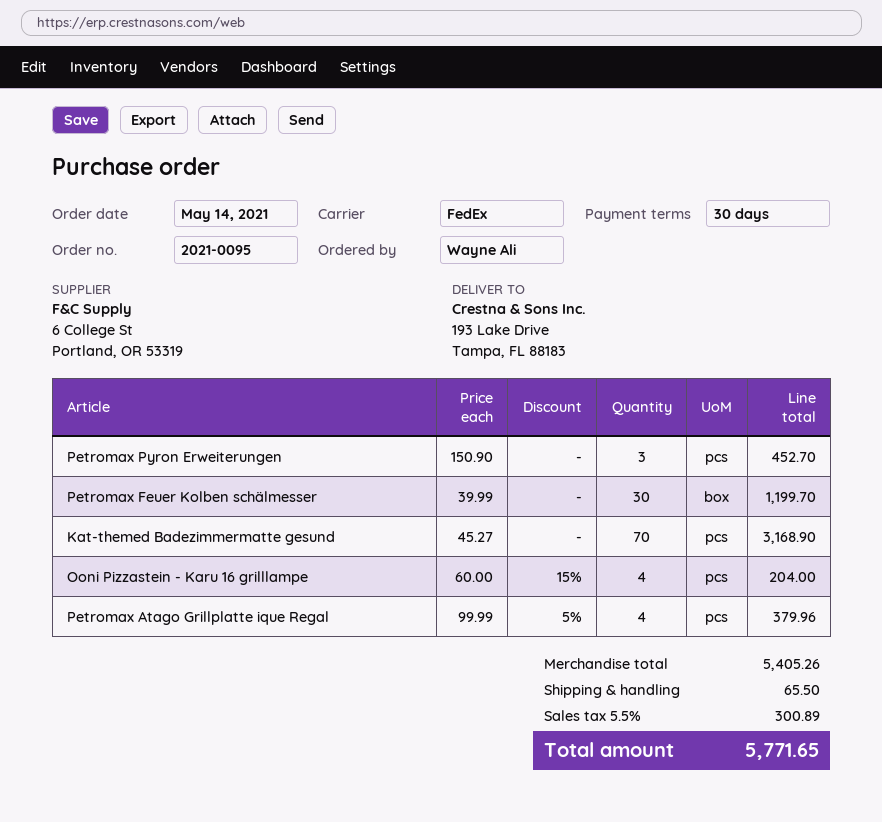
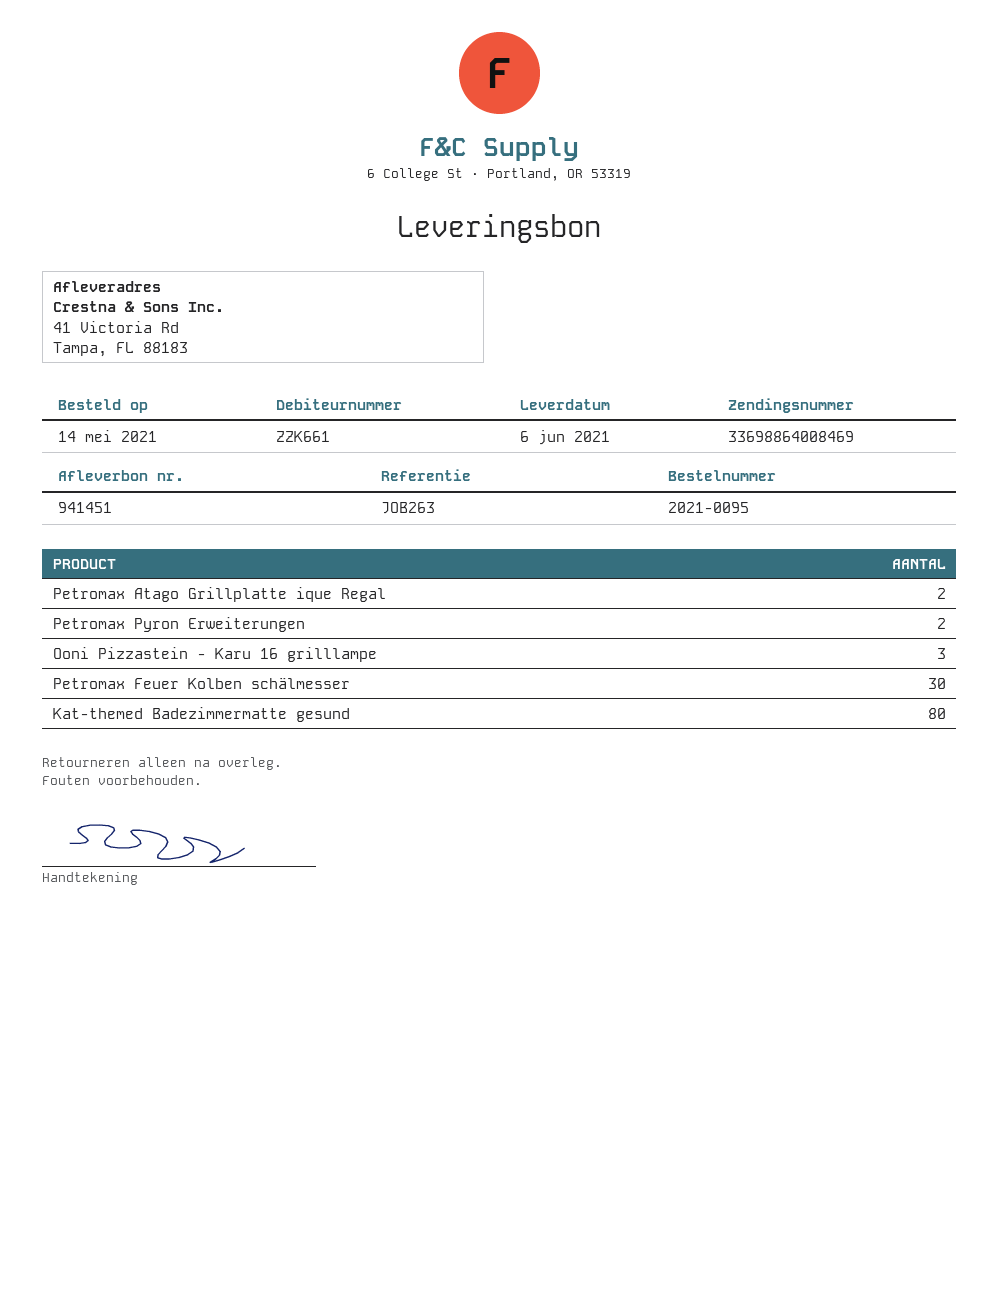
ship to: 193 Lake Drive, Tampa, FL 88183 -> 41 Victoria Rd, Tampa, FL 88183
Petromax Pyron Erweiterungen: 3 -> 2
Kat-themed Badezimmermatte gesund: 70 -> 80
Ooni Pizzastein - Karu 16 grilllampe: 4 -> 3
Petromax Atago Grillplatte ique Regal: 4 -> 2

